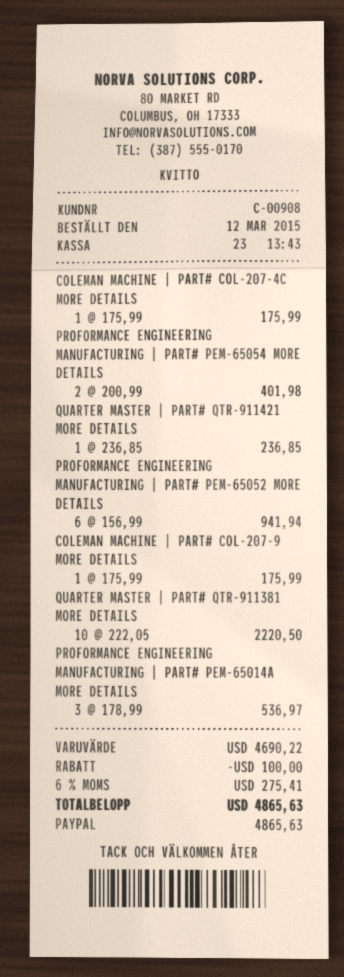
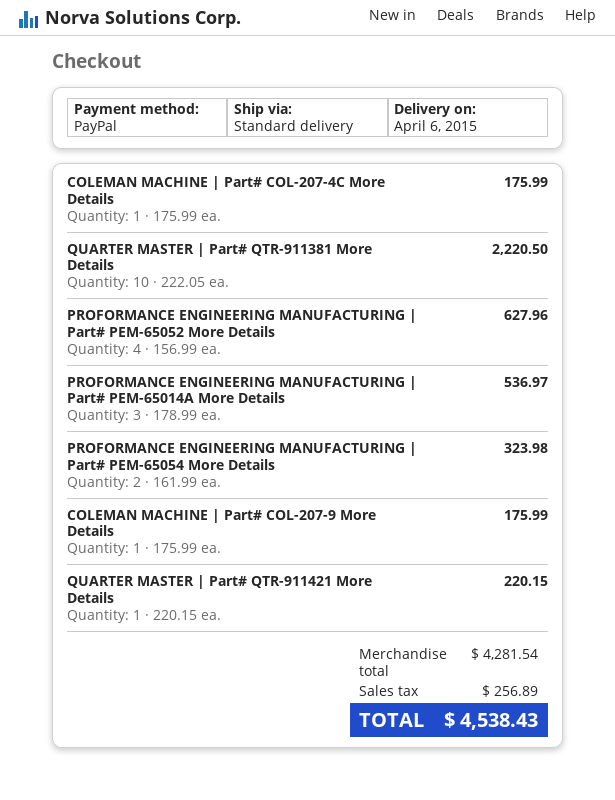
PROFORMANCE ENGINEERING MANUFACTURING | PART# PEM-65054 MORE DETAILS: 2 x 200.99 = 401.98 -> 2 x 161.99 = 323.98
QUARTER MASTER | PART# QTR-911421 MORE DETAILS: 1 x 236.85 = 236.85 -> 1 x 220.15 = 220.15
PROFORMANCE ENGINEERING MANUFACTURING | PART# PEM-65052 MORE DETAILS: 6 x 156.99 = 941.94 -> 4 x 156.99 = 627.96
subtotal: 4690.22 -> 4281.54
discount: 100.00 -> none
tax: 275.41 -> 256.89
total: 4865.63 -> 4538.43

